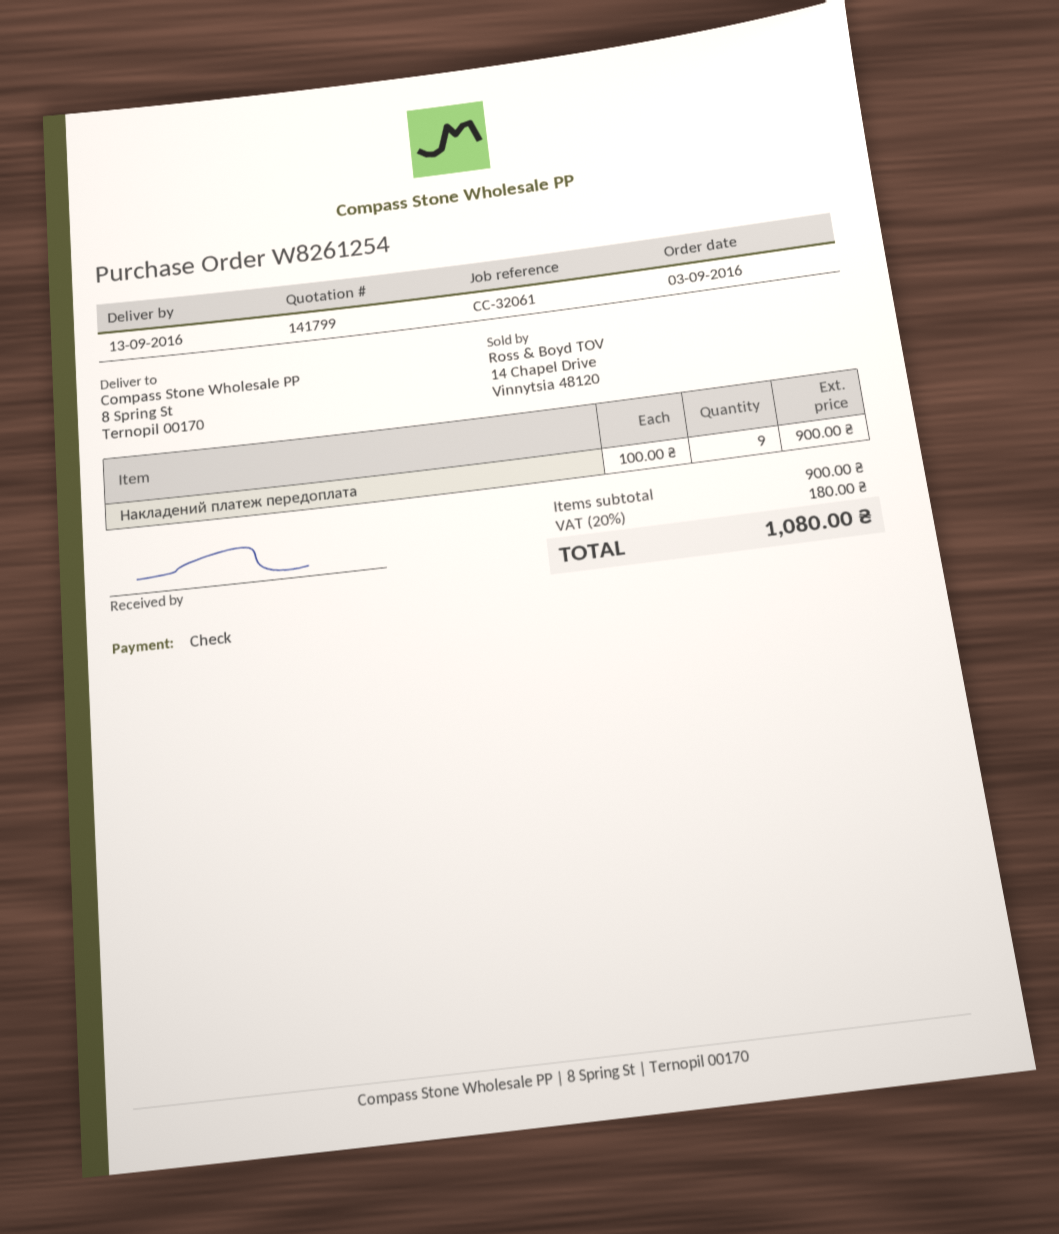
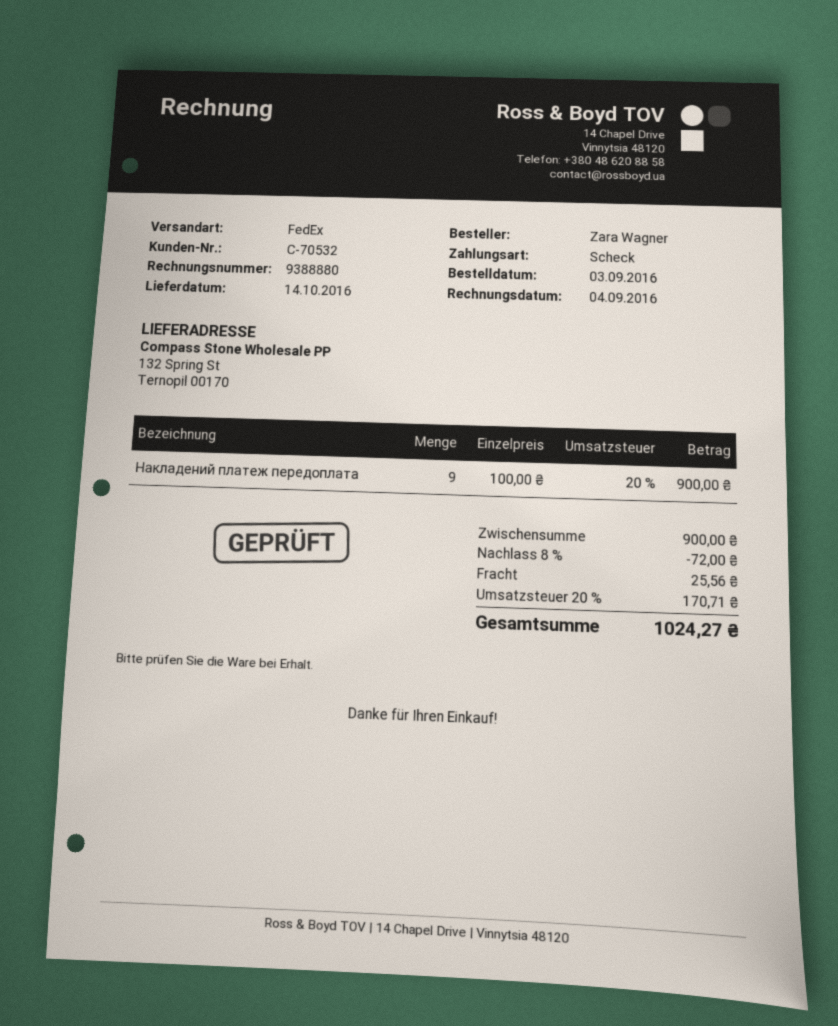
delivery date: 2016-09-13 -> 2016-10-14
ship to: 8 Spring St, Ternopil 00170 -> 132 Spring St, Ternopil 00170
discount: none -> 8% = 72.00
shipping: none -> 25.56
tax: 20% = 180.00 -> 20% = 170.71
total: 1080.00 -> 1024.27

